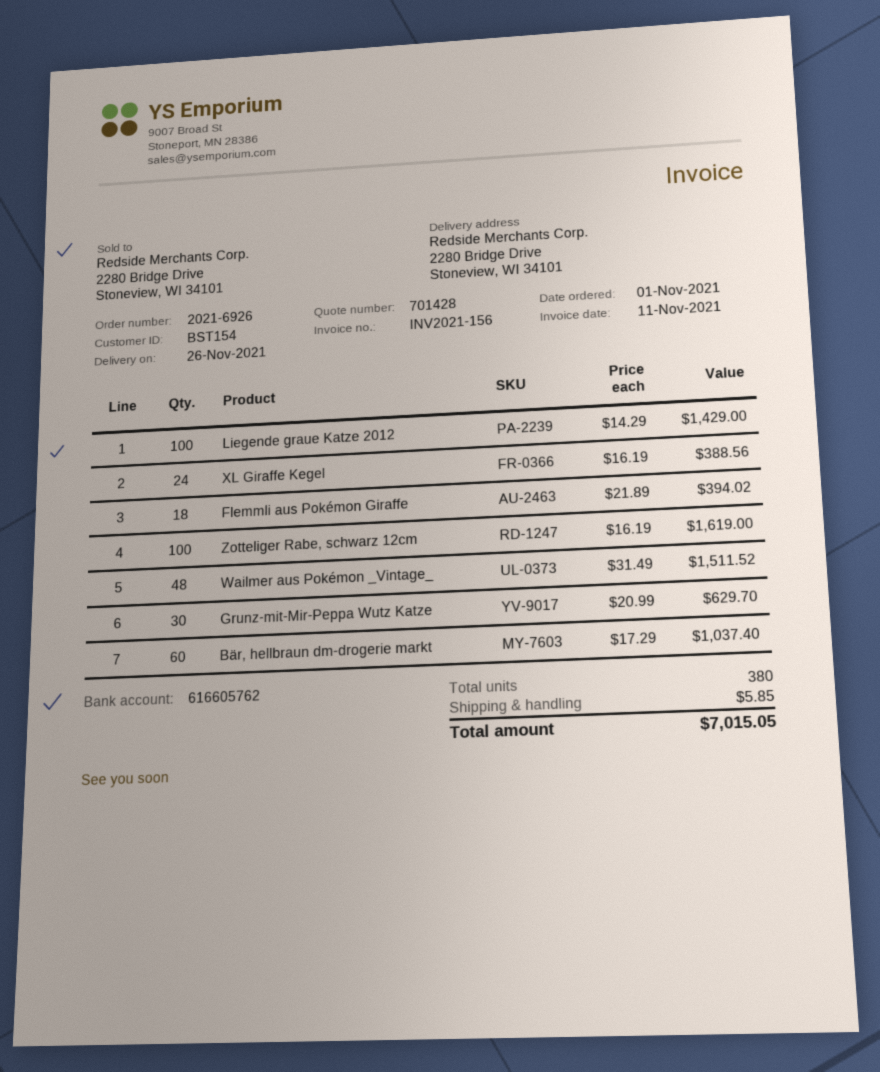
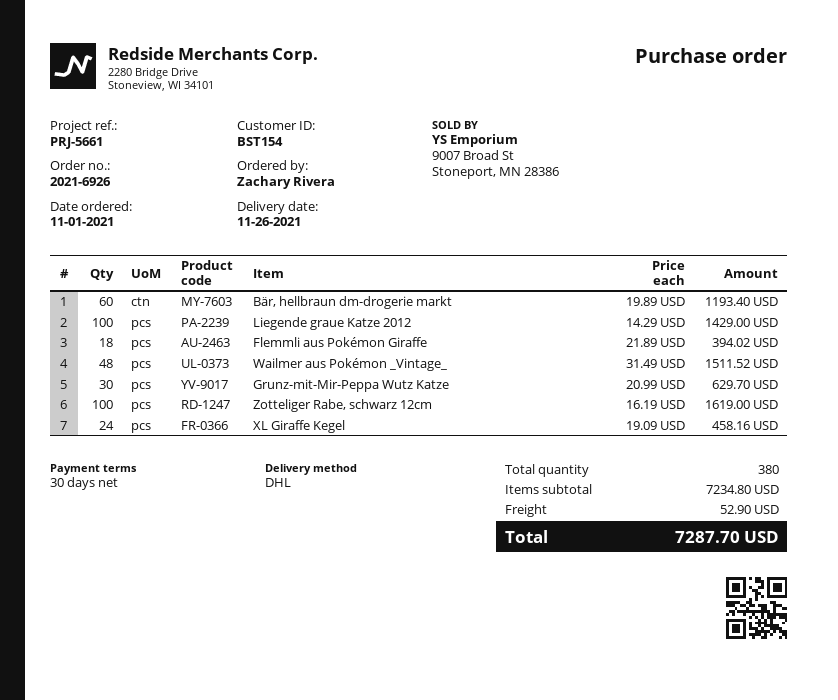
XL Giraffe Kegel: 24 x 16.19 = 388.56 -> 24 x 19.09 = 458.16
Bär, hellbraun dm-drogerie markt: 60 x 17.29 = 1037.40 -> 60 x 19.89 = 1193.40
shipping: 5.85 -> 52.90
total: 7015.05 -> 7287.70

